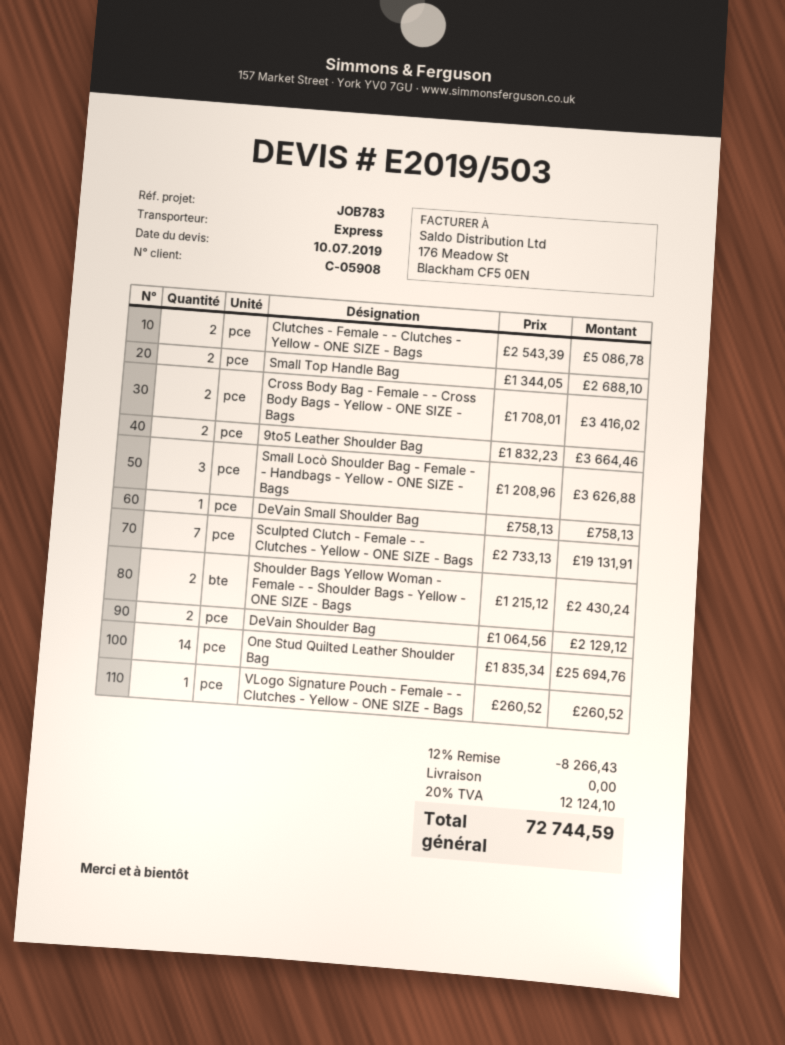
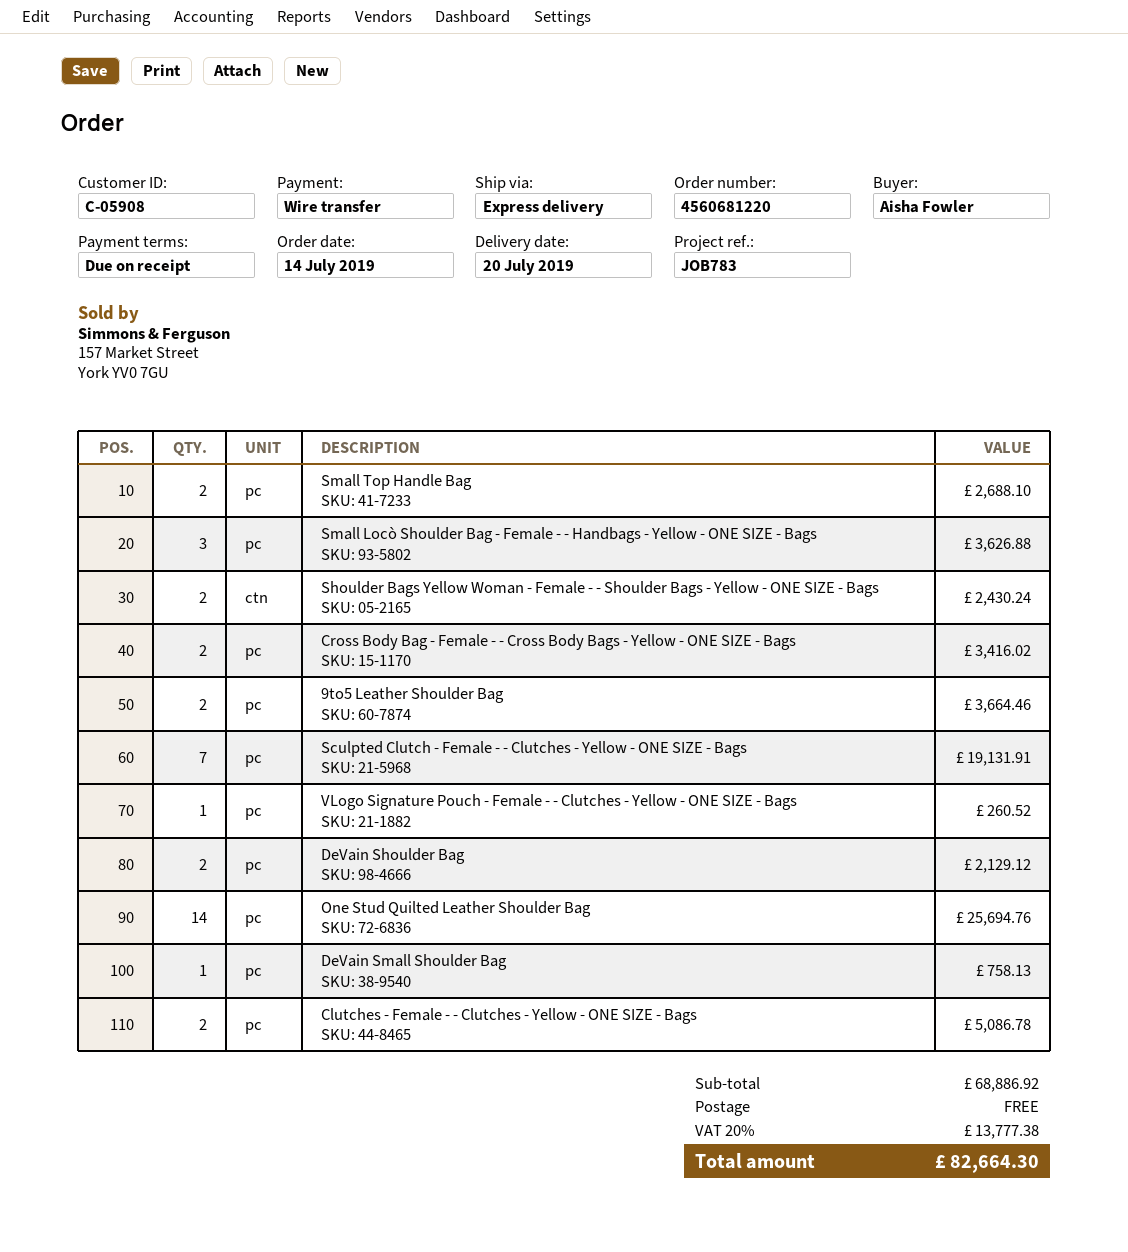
discount: 12% = 8266.43 -> none
tax: 20% = 12124.10 -> 20% = 13777.38
total: 72744.59 -> 82664.30

